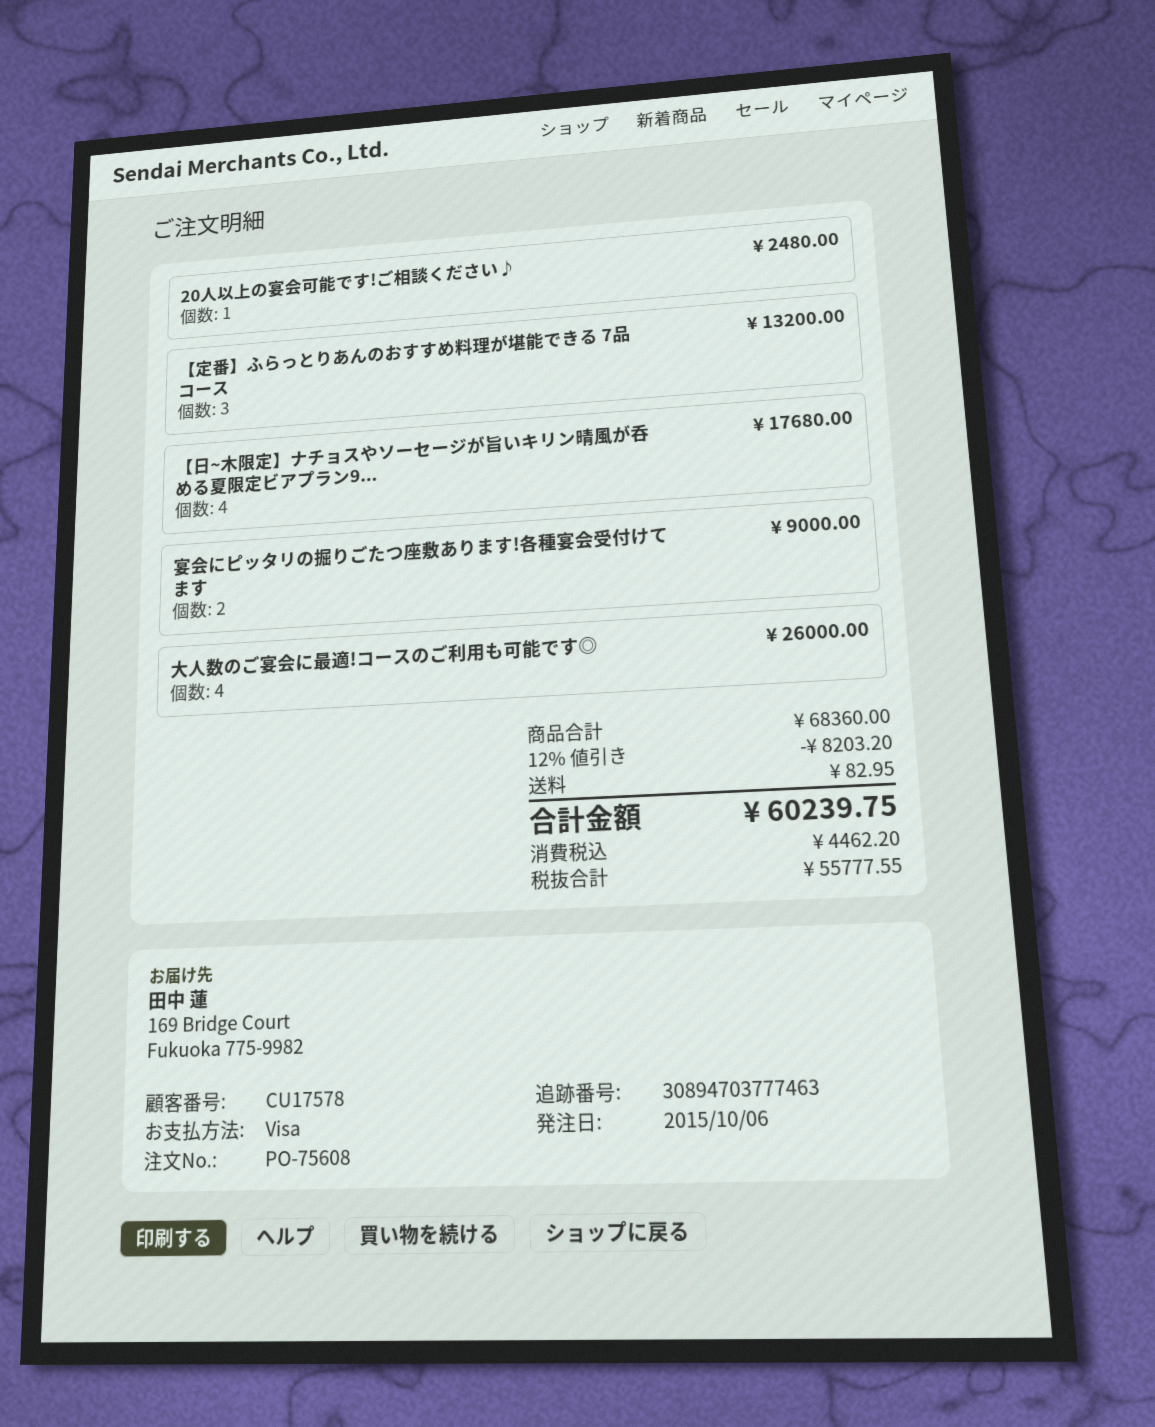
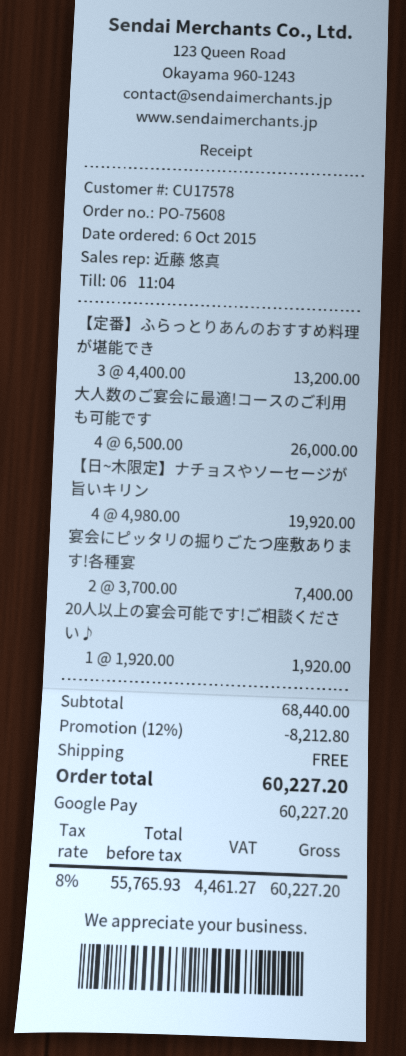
payment method: Visa -> Google Pay
20人以上の宴会可能です!ご相談ください♪: 1 for 2480.00 -> 1 for 1920.00
【日~木限定】ナチョスやソーセージが旨いキリン晴風が呑める夏限定ビアプラン9...: 4 for 17680.00 -> 4 for 19920.00
宴会にピッタリの掘りごたつ座敷あります!各種宴会受付けてます: 2 for 9000.00 -> 2 for 7400.00
subtotal: 68360.00 -> 68440.00
discount: 12% = 8203.20 -> 12% = 8212.80
shipping: 82.95 -> 0.00
net: 55777.55 -> 55765.93
tax: 4462.20 -> 4461.27
total: 60239.75 -> 60227.20

